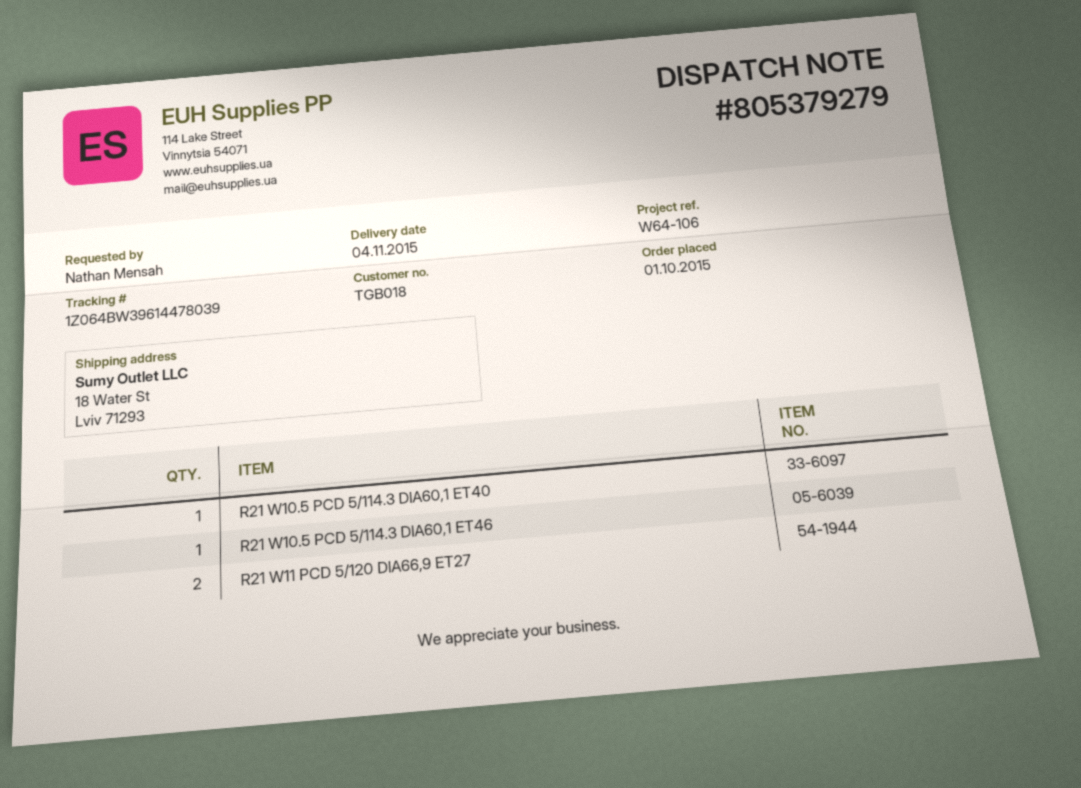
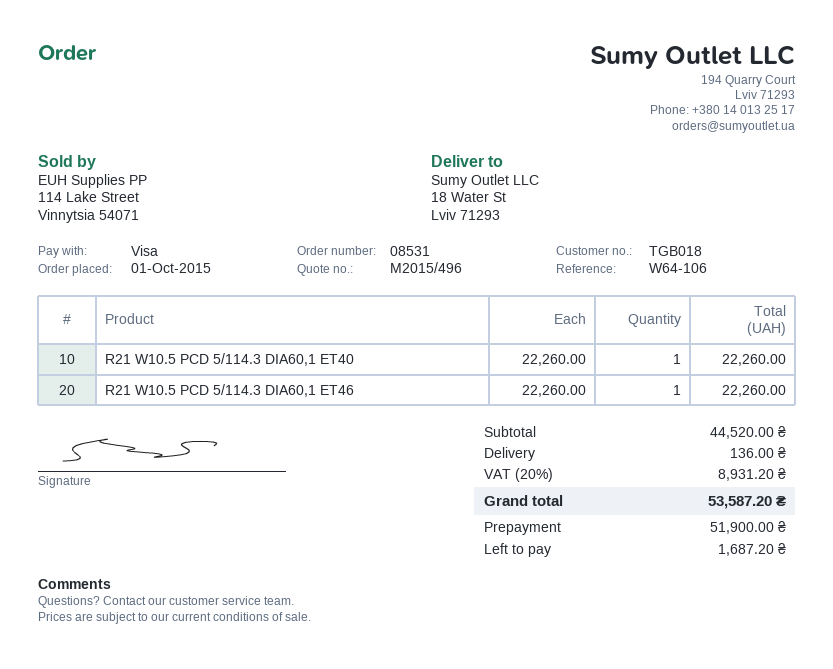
R21 W11 PCD 5/120 DIA66,9 ET27: 2 -> none

